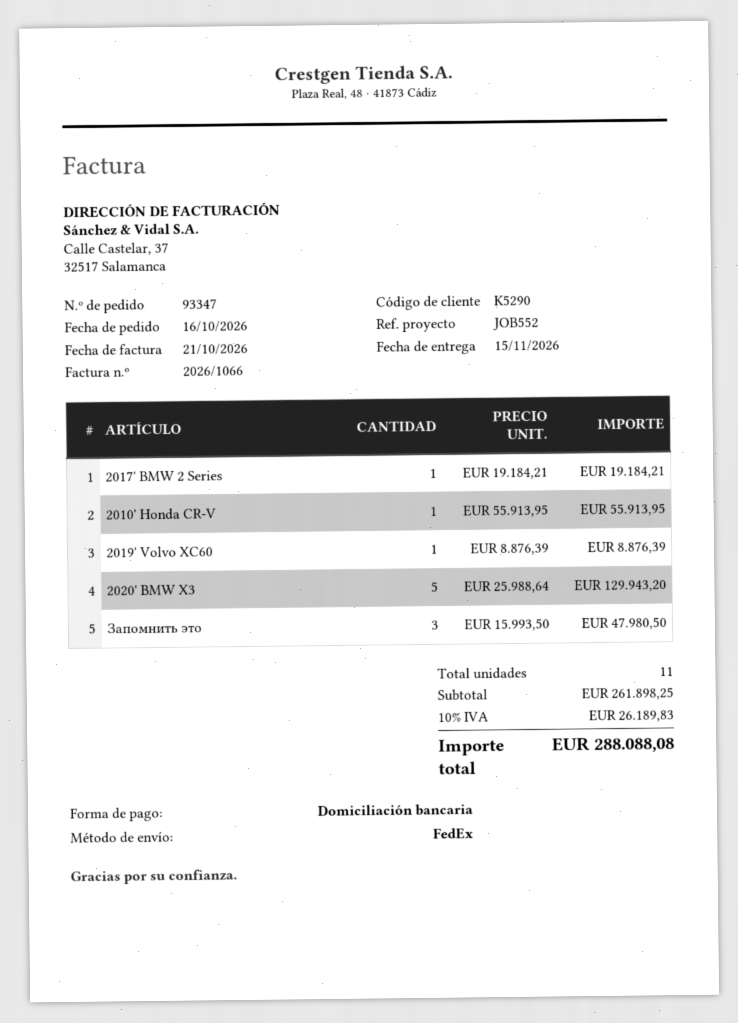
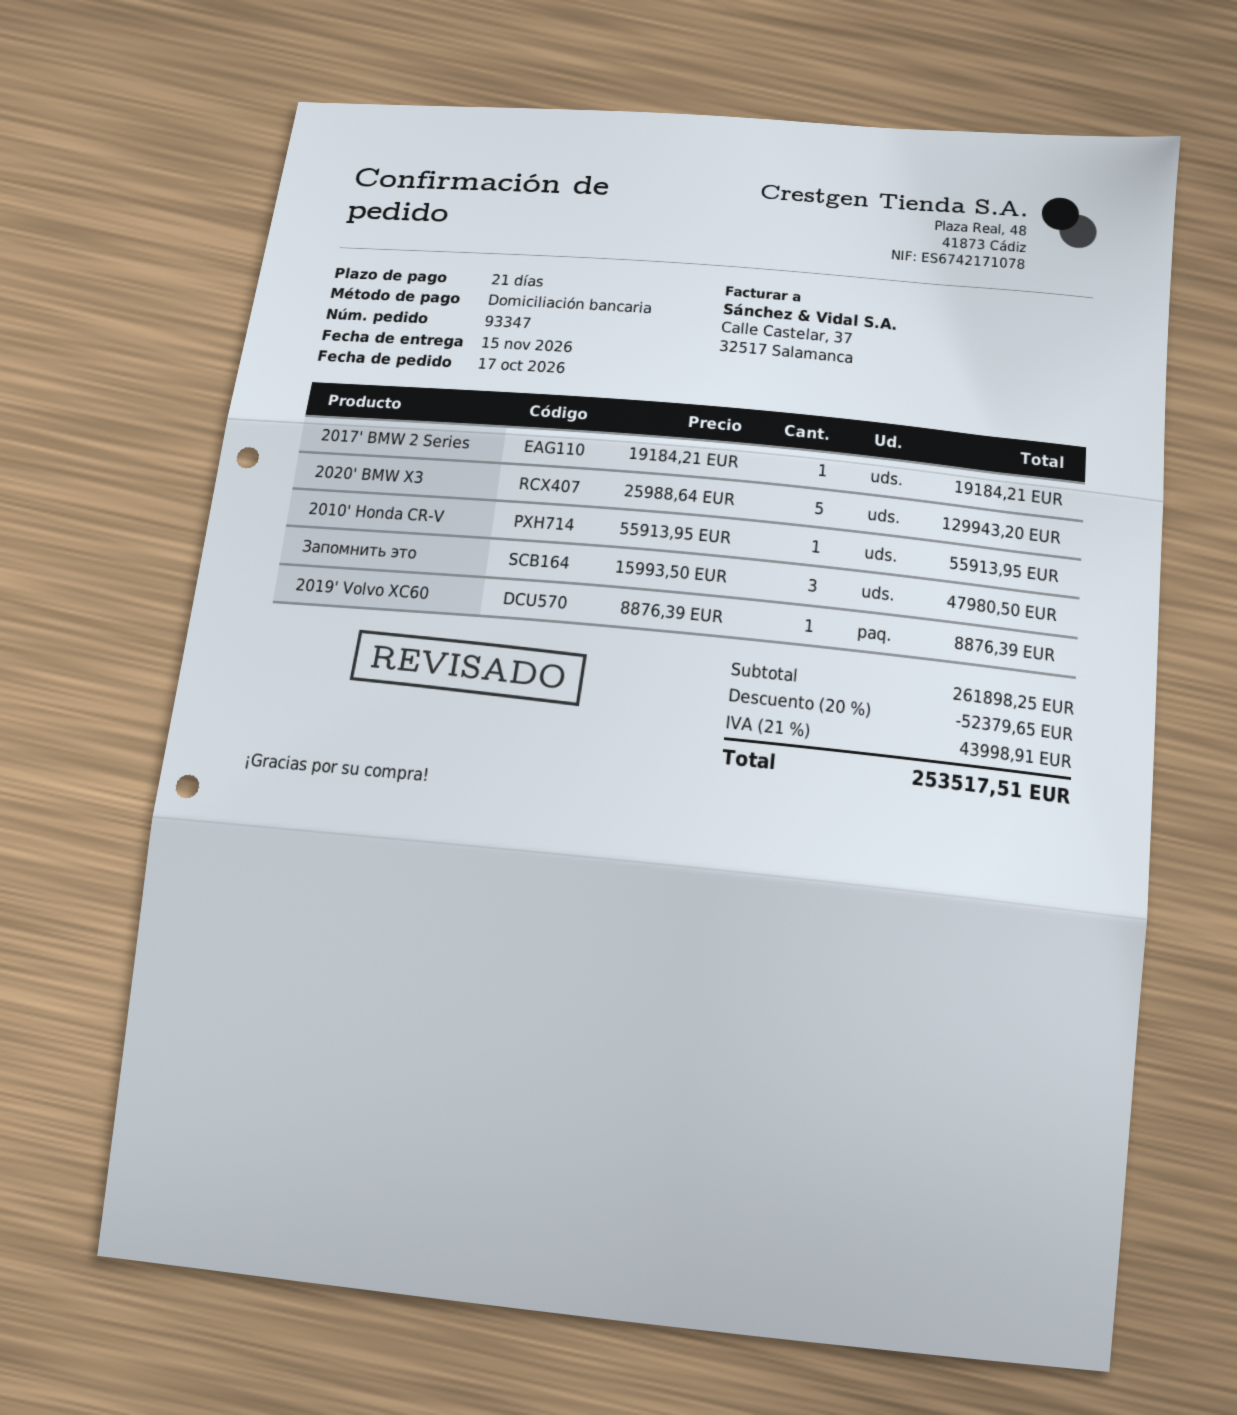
order date: 2026-10-16 -> 2026-10-17
discount: none -> 20% = 52379.65
tax: 10% = 26189.83 -> 21% = 43998.91
total: 288088.08 -> 253517.51

